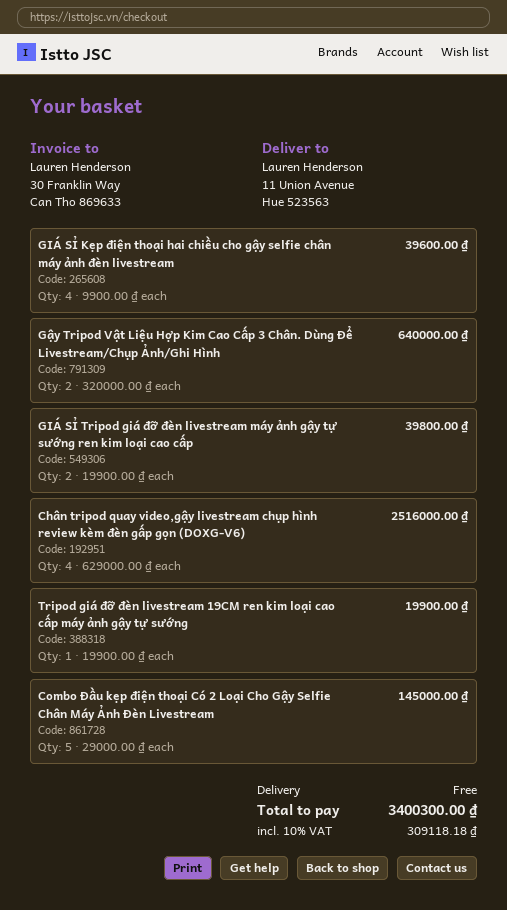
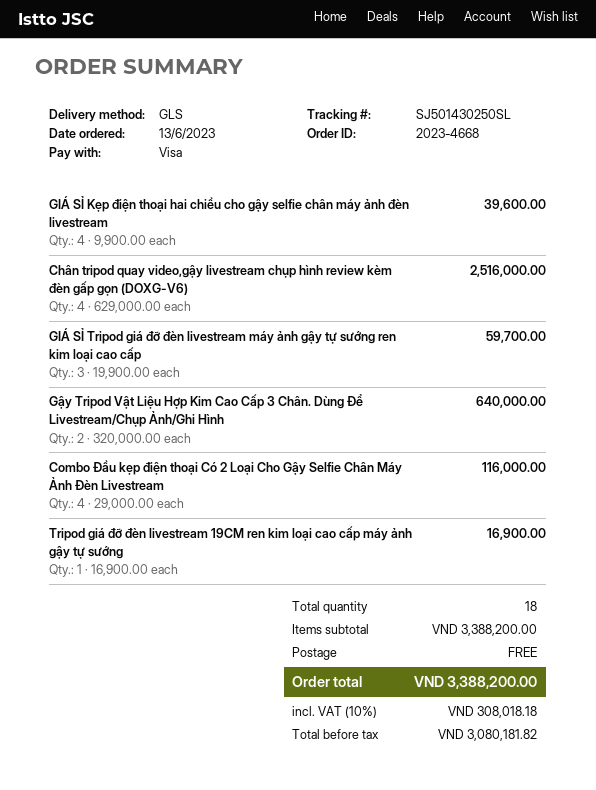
GIÁ SỈ Tripod giá đỡ đèn livestream máy ảnh gậy tự sướng ren kim loại cao cấp: 2 x 19900.00 = 39800.00 -> 3 x 19900.00 = 59700.00
Tripod giá đỡ đèn livestream 19CM ren kim loại cao cấp máy ảnh gậy tự sướng: 1 x 19900.00 = 19900.00 -> 1 x 16900.00 = 16900.00
Combo Đầu kẹp điện thoại Có 2 Loại Cho Gậy Selfie Chân Máy Ảnh Đèn Livestream: 5 x 29000.00 = 145000.00 -> 4 x 29000.00 = 116000.00
tax: 10% = 309118.18 -> 10% = 308018.18
total: 3400300.00 -> 3388200.00

